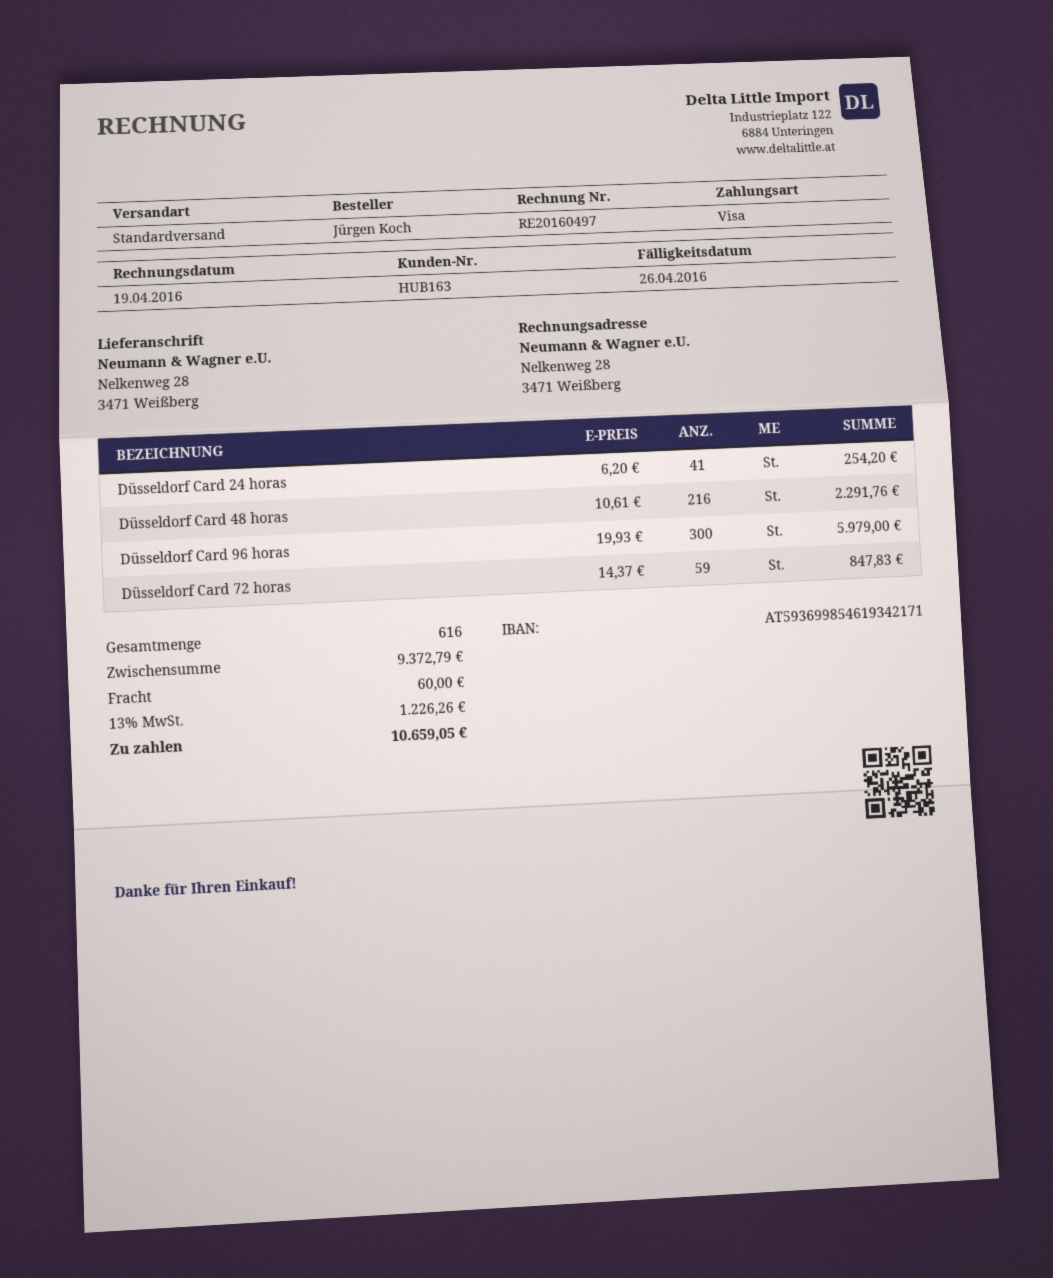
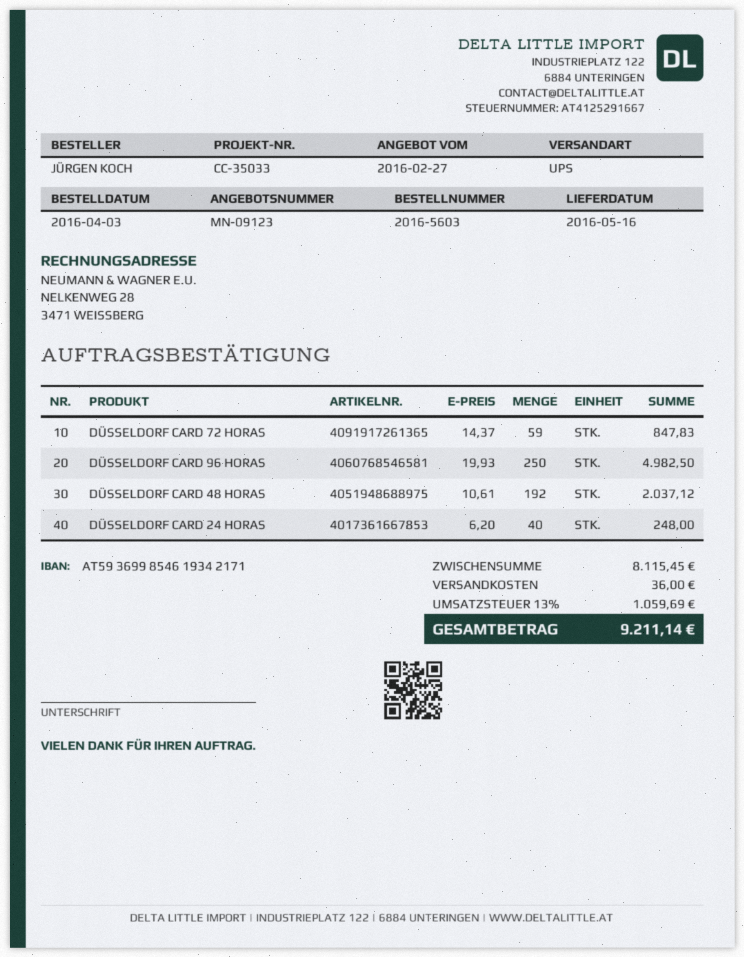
shipping method: standard -> UPS
Düsseldorf Card 24 horas: 41 x 6.20 = 254.20 -> 40 x 6.20 = 248.00
Düsseldorf Card 48 horas: 216 x 10.61 = 2291.76 -> 192 x 10.61 = 2037.12
Düsseldorf Card 96 horas: 300 x 19.93 = 5979.00 -> 250 x 19.93 = 4982.50
subtotal: 9372.79 -> 8115.45
shipping: 60.00 -> 36.00
tax: 13% = 1226.26 -> 13% = 1059.69
total: 10659.05 -> 9211.14

